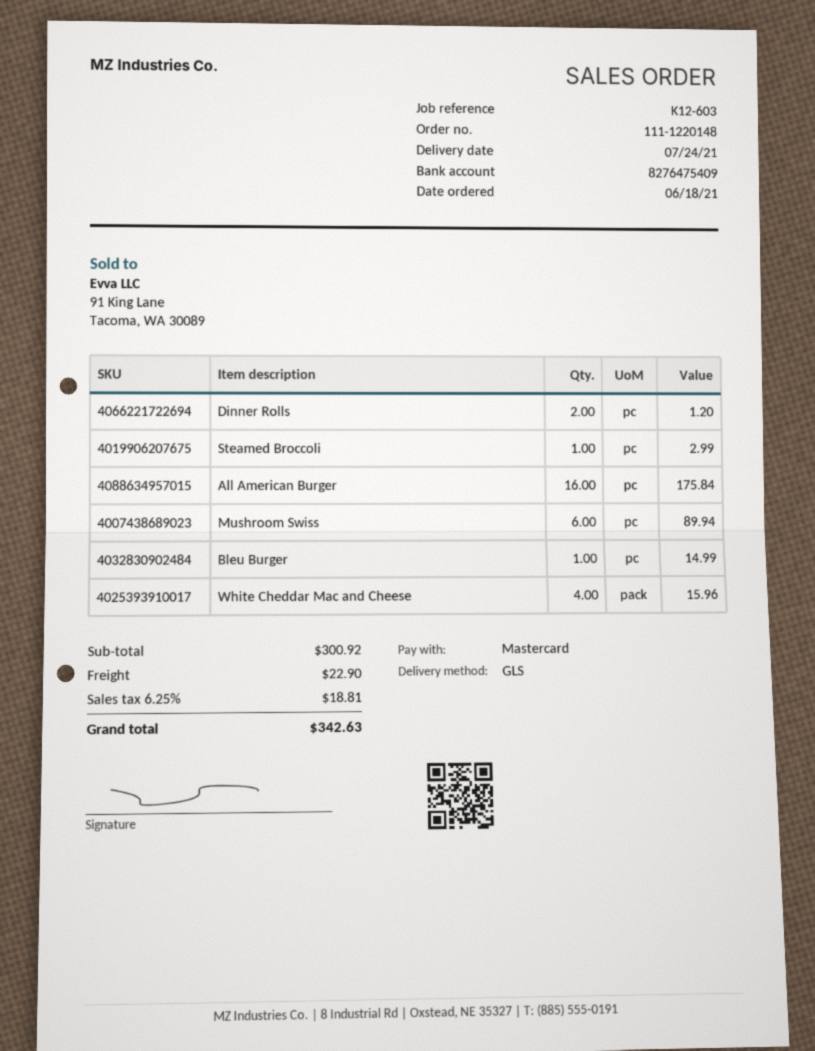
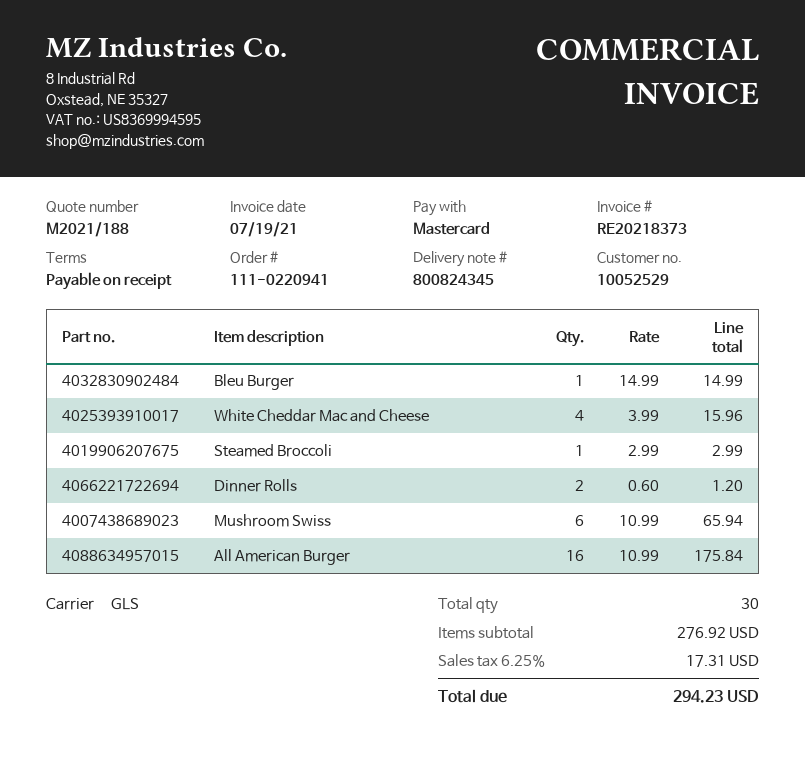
order number: 111-1220148 -> 111-0220941
Mushroom Swiss: 6 for 89.94 -> 6 for 65.94
subtotal: 300.92 -> 276.92
shipping: 22.90 -> none
tax: 6.25% = 18.81 -> 6.25% = 17.31
total: 342.63 -> 294.23

